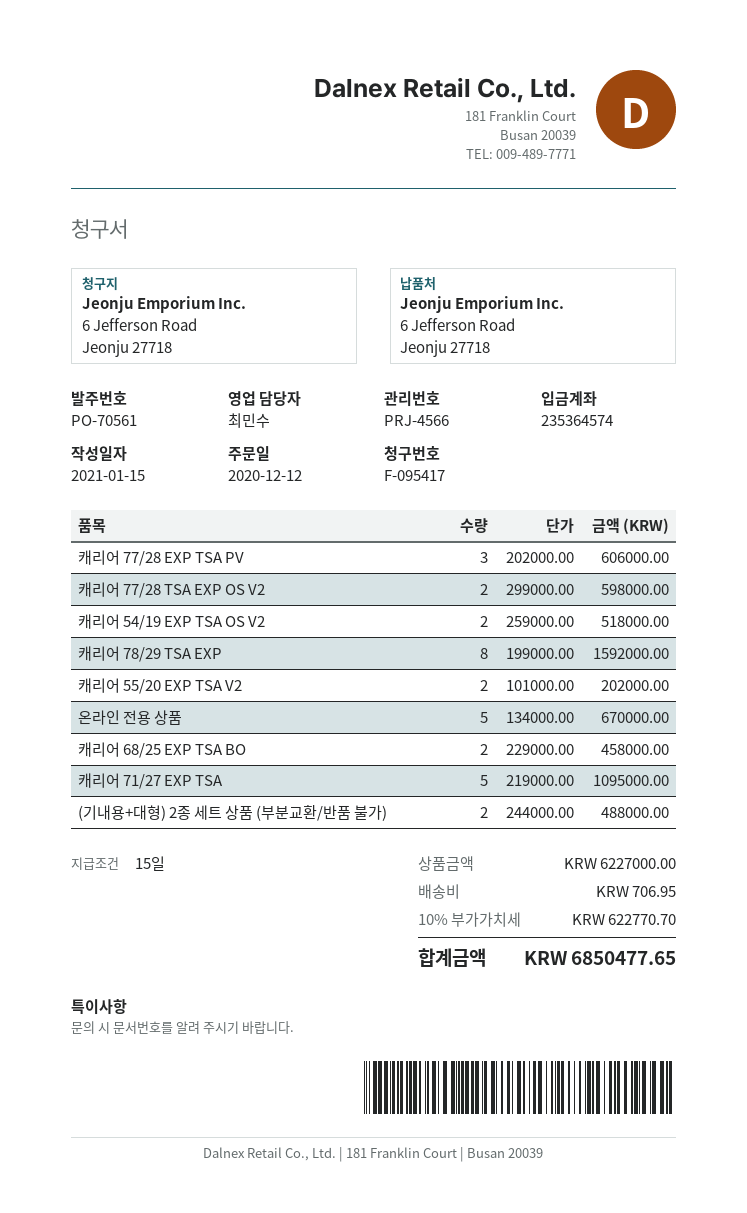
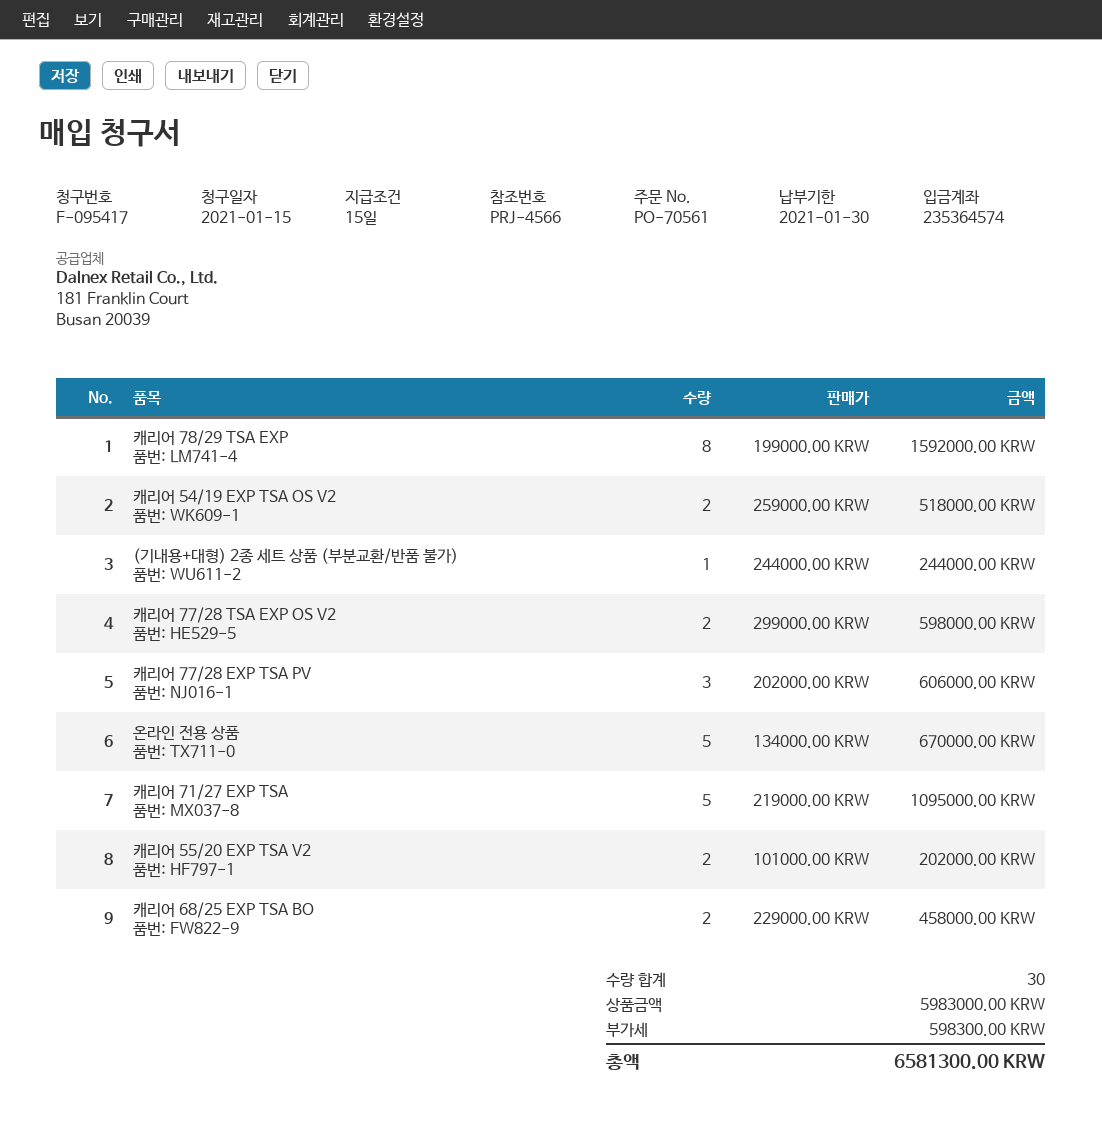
(기내용+대형) 2종 세트 상품 (부분교환/반품 불가): 2 x 244000.00 = 488000.00 -> 1 x 244000.00 = 244000.00
subtotal: 6227000.00 -> 5983000.00
shipping: 706.95 -> none
tax: 622770.70 -> 598300.00
total: 6850477.65 -> 6581300.00

